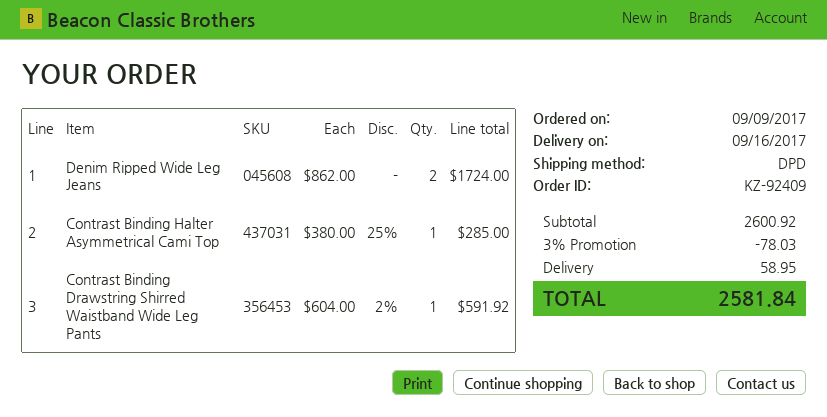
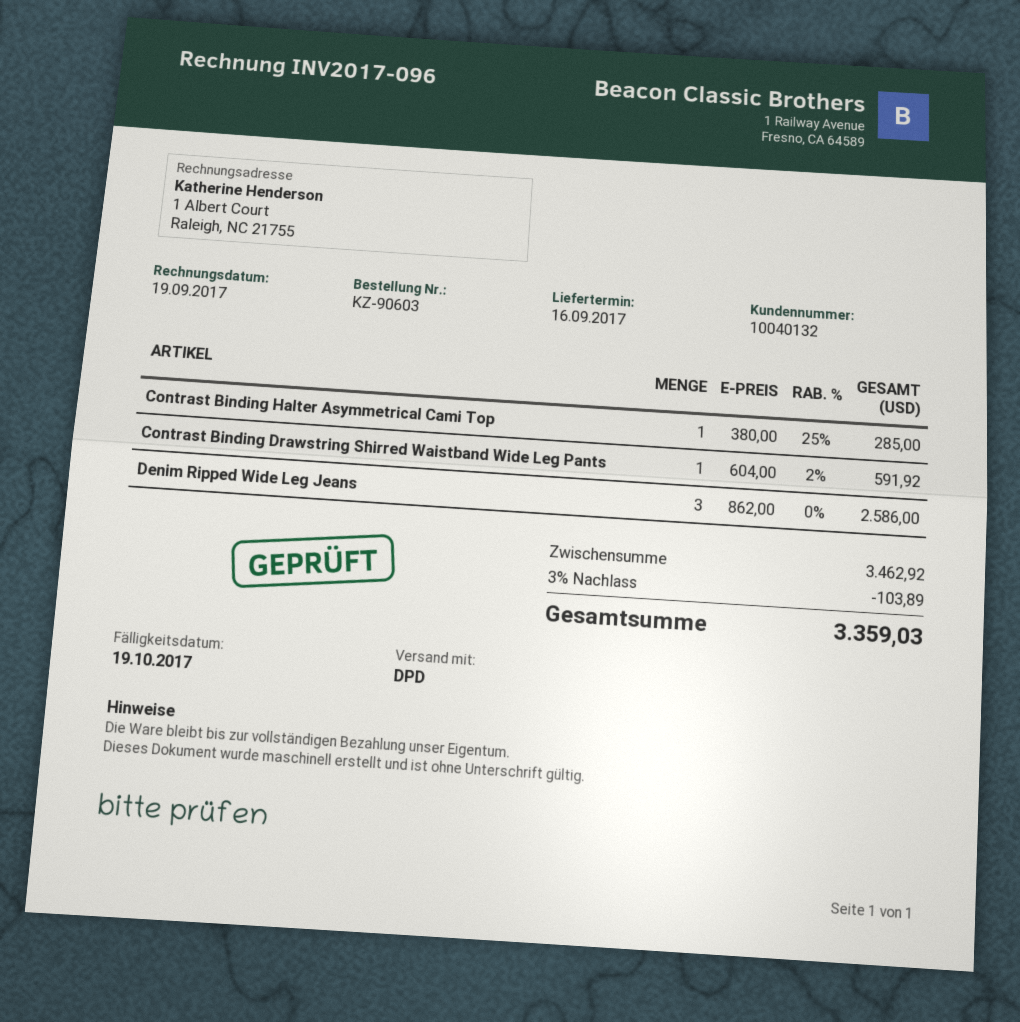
order number: KZ-92409 -> KZ-90603
Denim Ripped Wide Leg Jeans: 2 x 862.00 = 1724.00 -> 3 x 862.00 = 2586.00
subtotal: 2600.92 -> 3462.92
discount: 3% = 78.03 -> 3% = 103.89
shipping: 58.95 -> none
total: 2581.84 -> 3359.03

